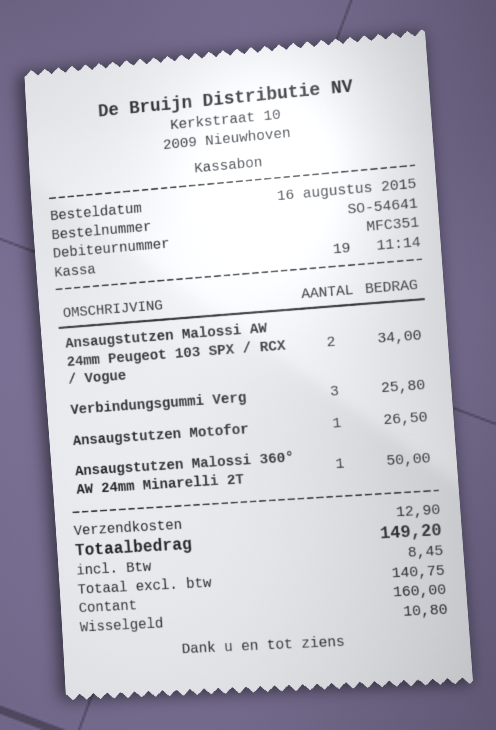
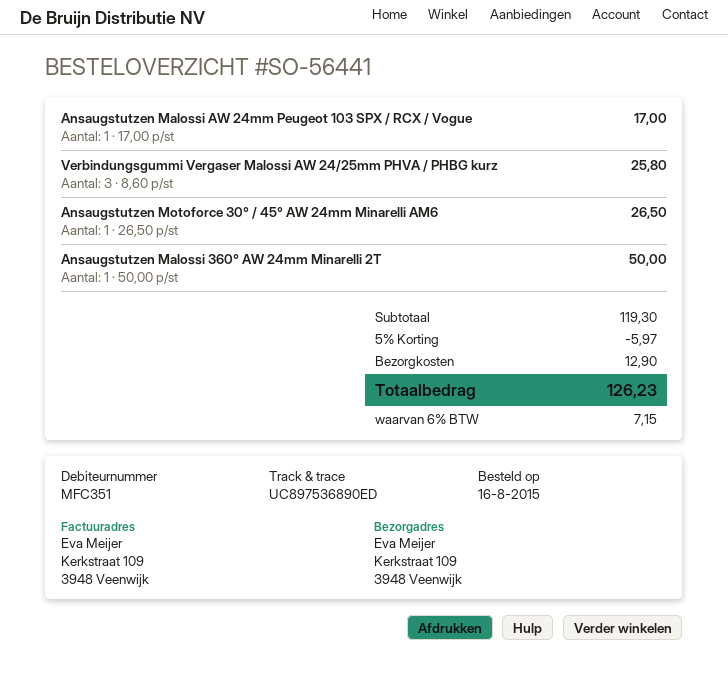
order number: SO-54641 -> SO-56441
Ansaugstutzen Malossi AW 24mm Peugeot 103 SPX / RCX / Vogue: 2 for 34.00 -> 1 for 17.00
discount: none -> 5% = 5.97
tax: 8.45 -> 7.15
total: 149.20 -> 126.23

